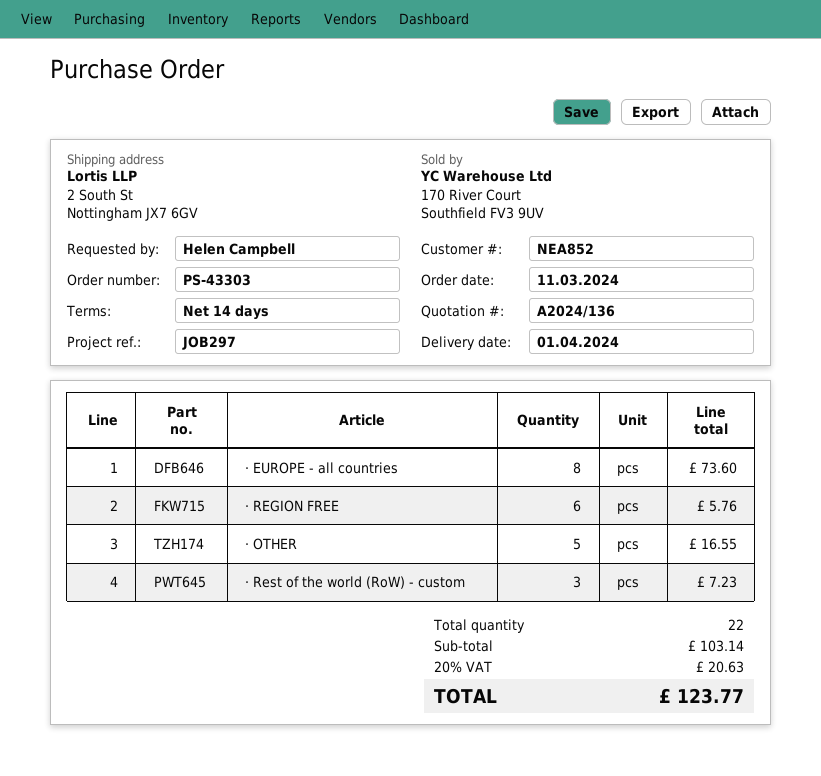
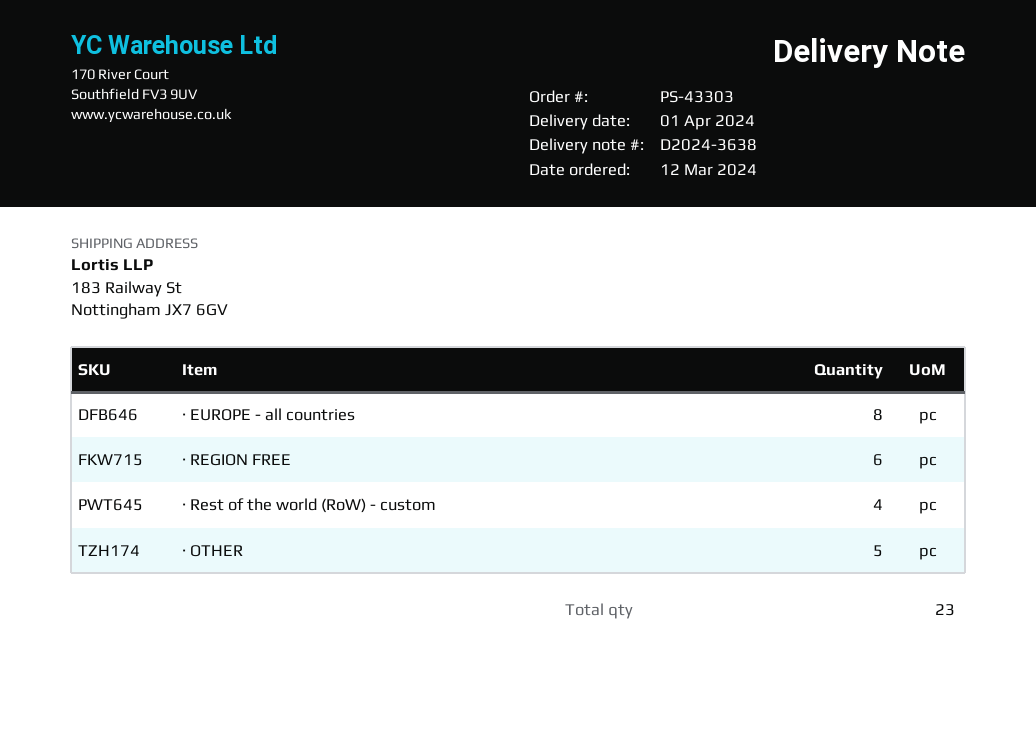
order date: 2024-03-11 -> 2024-03-12
ship to: 2 South St, Nottingham JX7 6GV -> 183 Railway St, Nottingham JX7 6GV
· Rest of the world (RoW) - custom: 3 -> 4
total quantity: 22 -> 23

